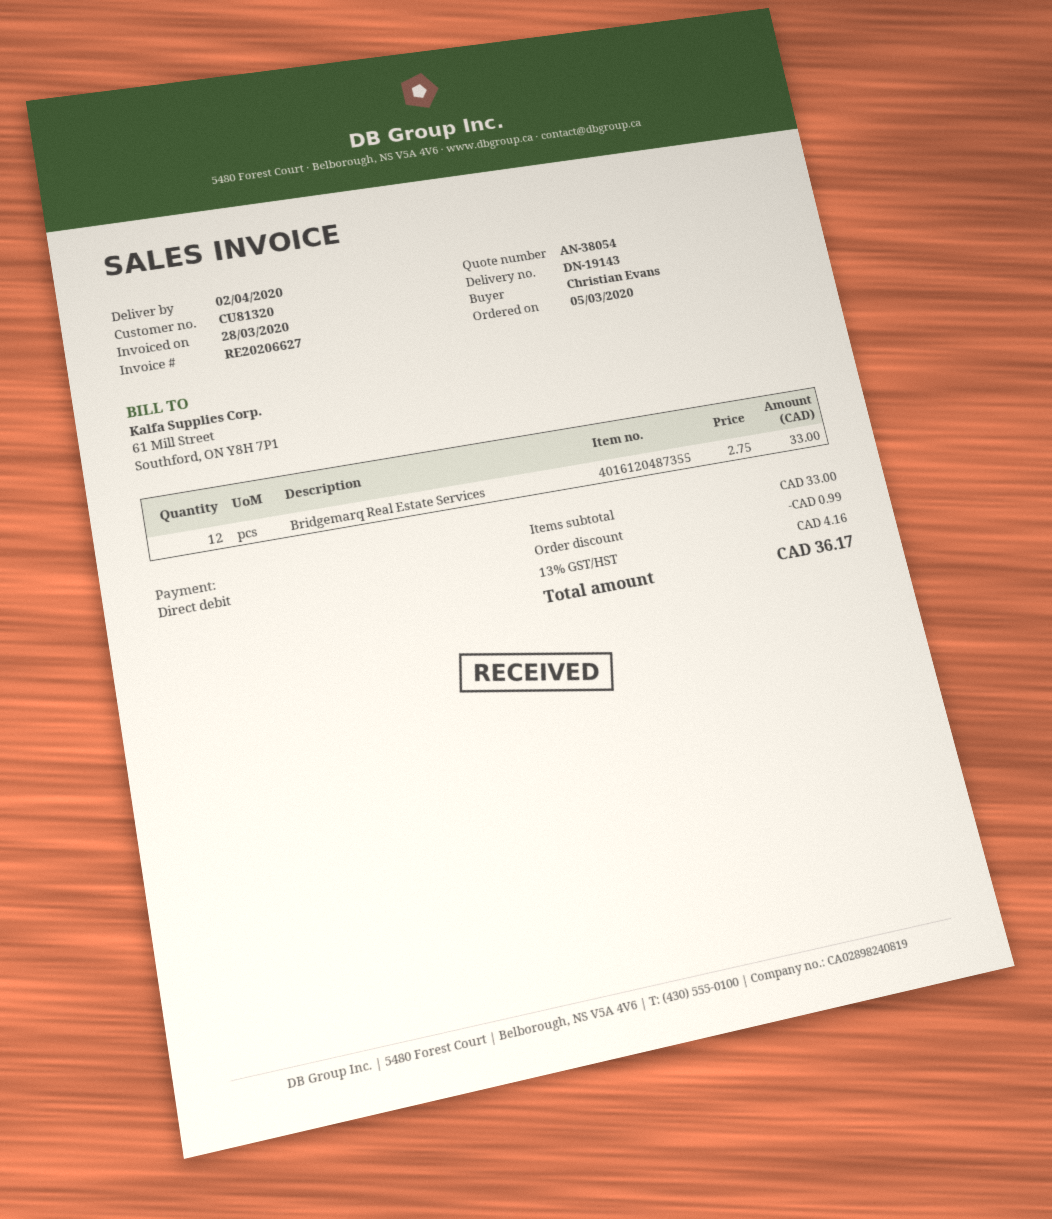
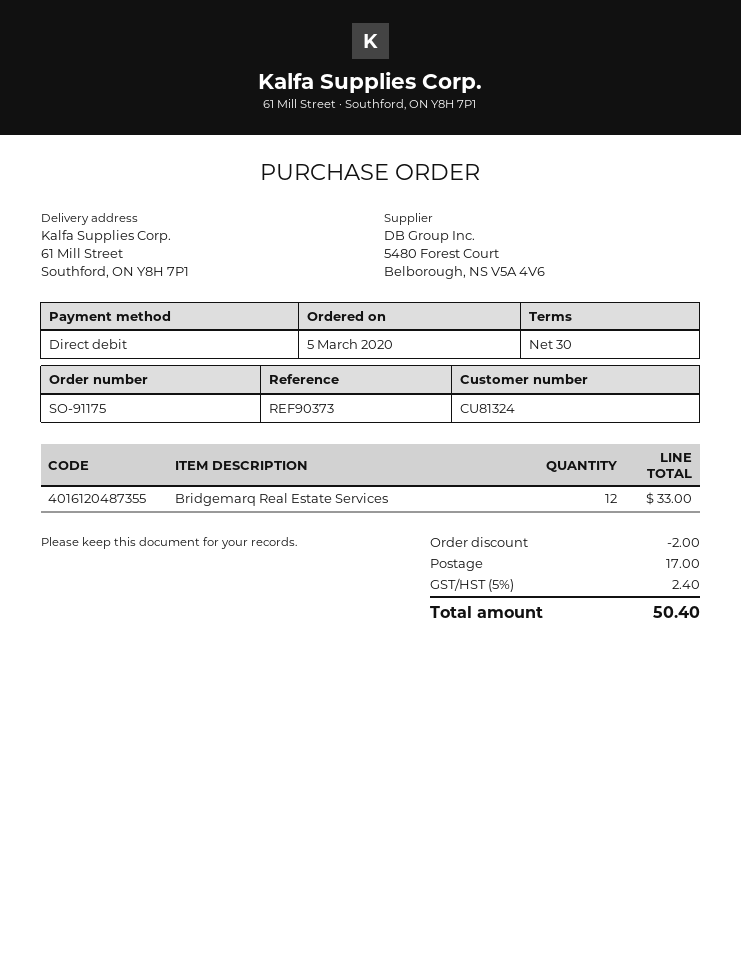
customer number: CU81320 -> CU81324
discount: 0.99 -> 2.00
shipping: none -> 17.00
tax: 13% = 4.16 -> 5% = 2.40
total: 36.17 -> 50.40

